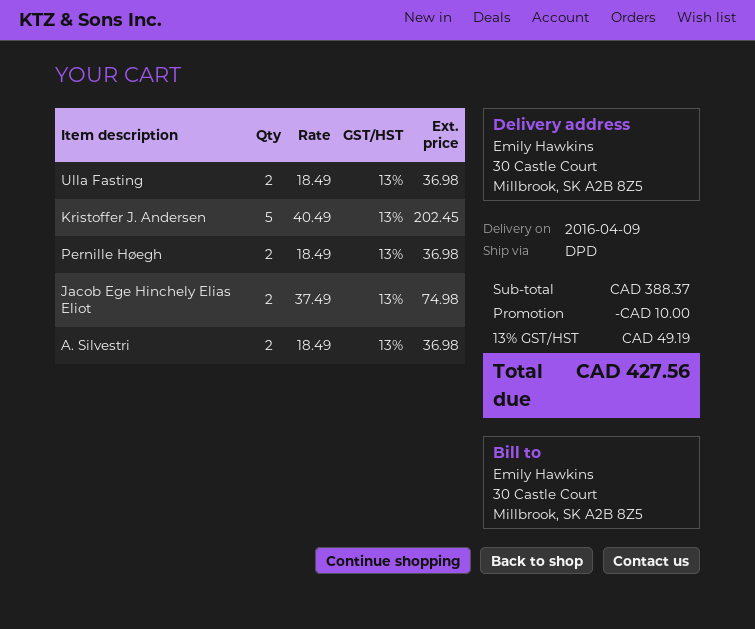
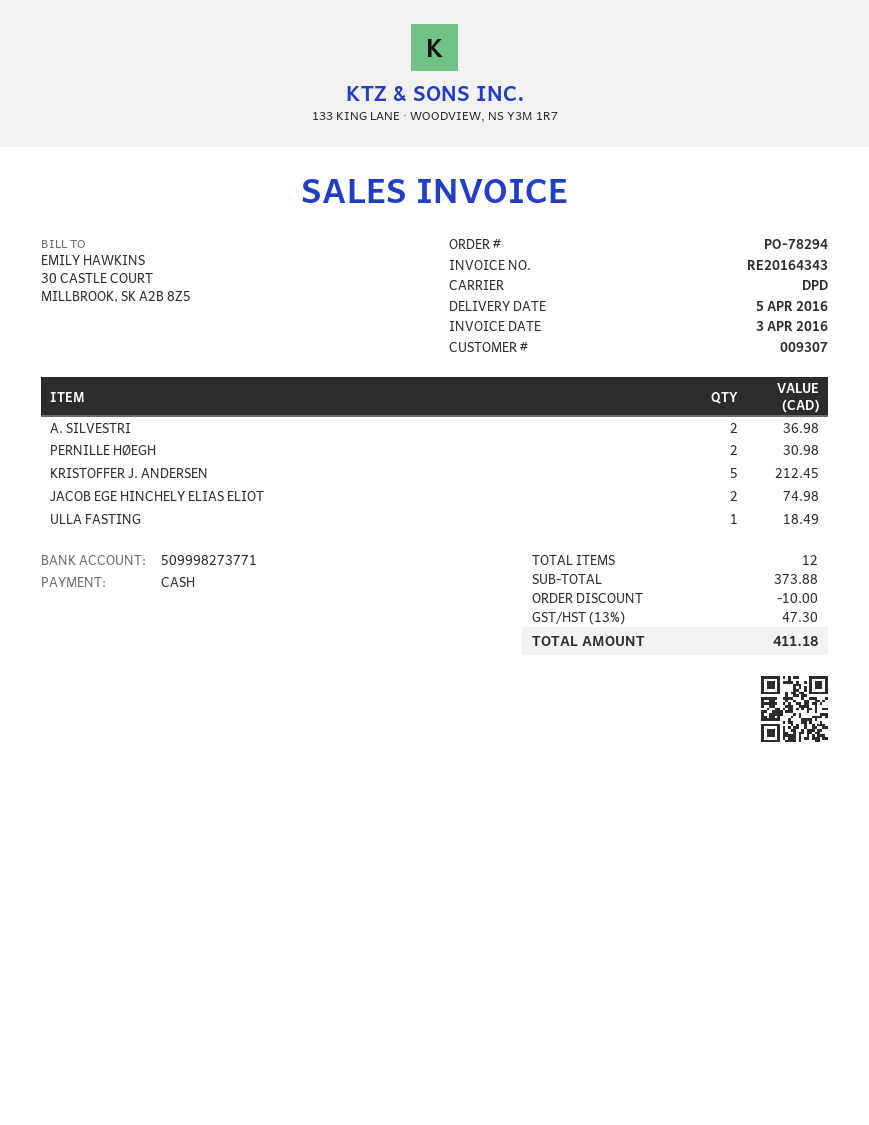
delivery date: 2016-04-09 -> 2016-04-05
Ulla Fasting: 2 for 36.98 -> 1 for 18.49
Kristoffer J. Andersen: 5 for 202.45 -> 5 for 212.45
Pernille Høegh: 2 for 36.98 -> 2 for 30.98
subtotal: 388.37 -> 373.88
tax: 13% = 49.19 -> 13% = 47.30
total: 427.56 -> 411.18

